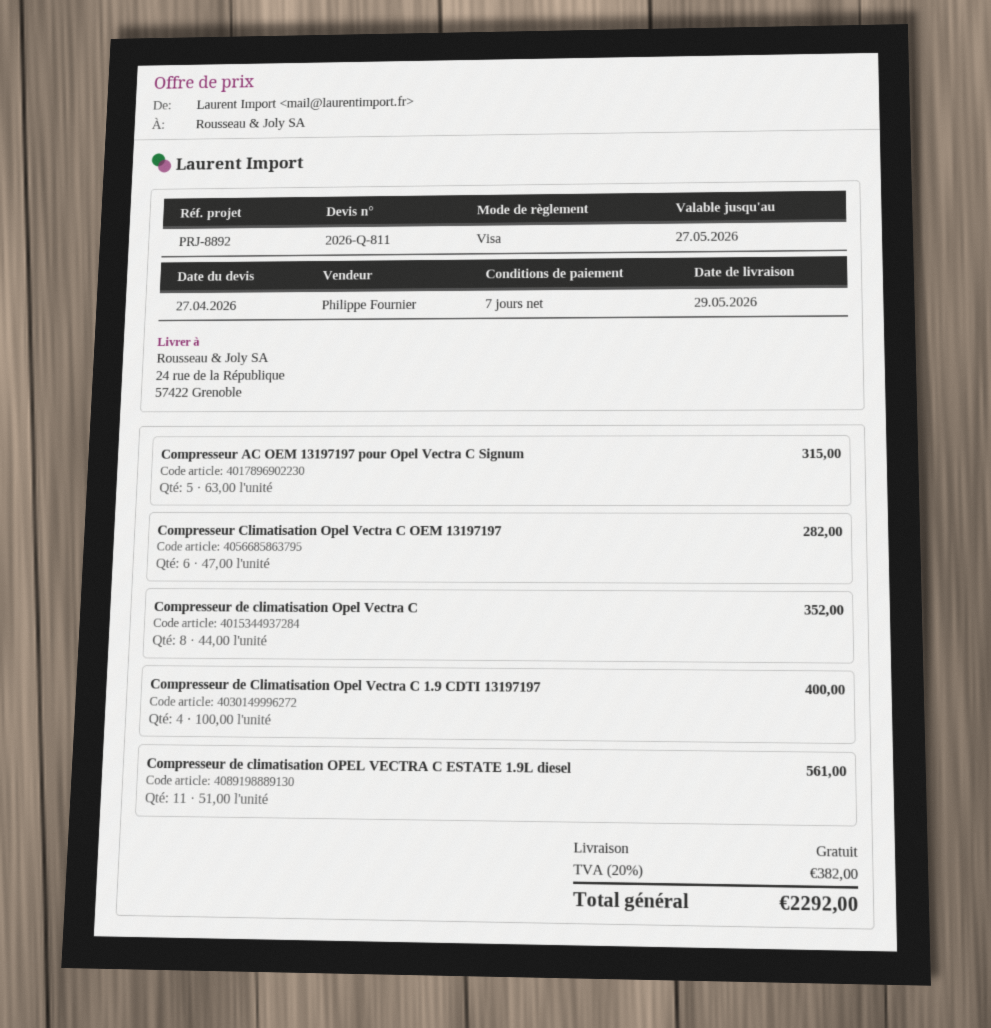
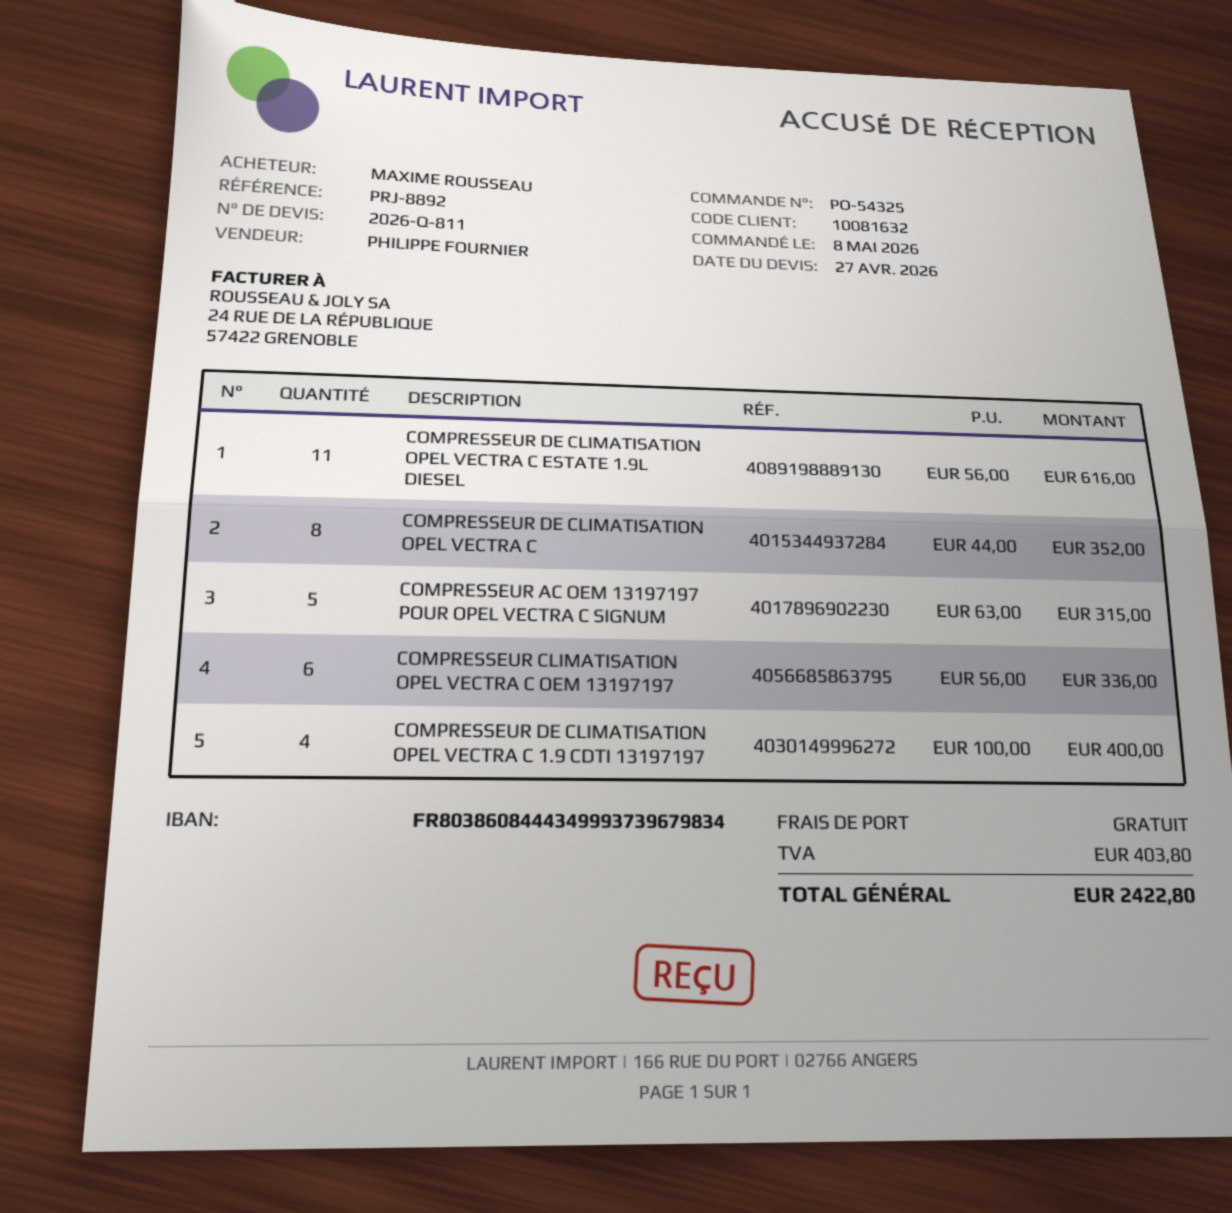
Compresseur Climatisation Opel Vectra C OEM 13197197: 6 x 47.00 = 282.00 -> 6 x 56.00 = 336.00
Compresseur de climatisation OPEL VECTRA C ESTATE 1.9L diesel: 11 x 51.00 = 561.00 -> 11 x 56.00 = 616.00
tax: 382.00 -> 403.80
total: 2292.00 -> 2422.80

